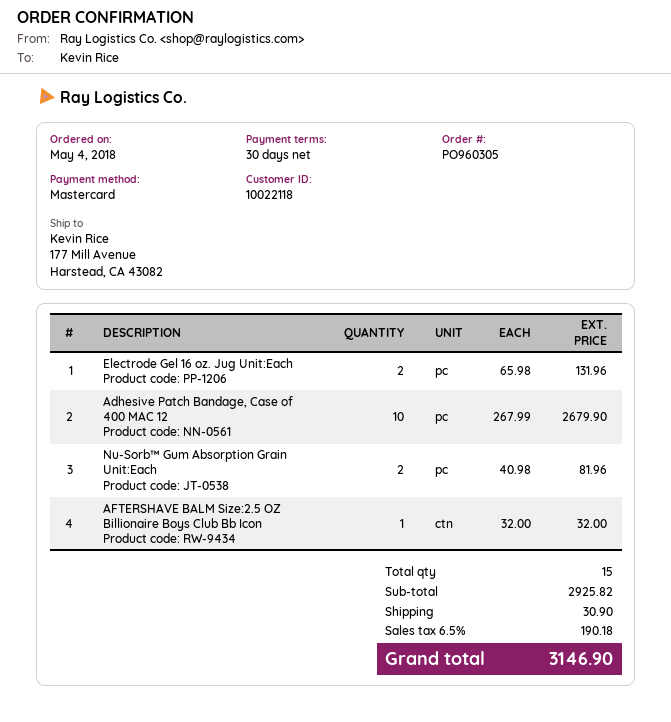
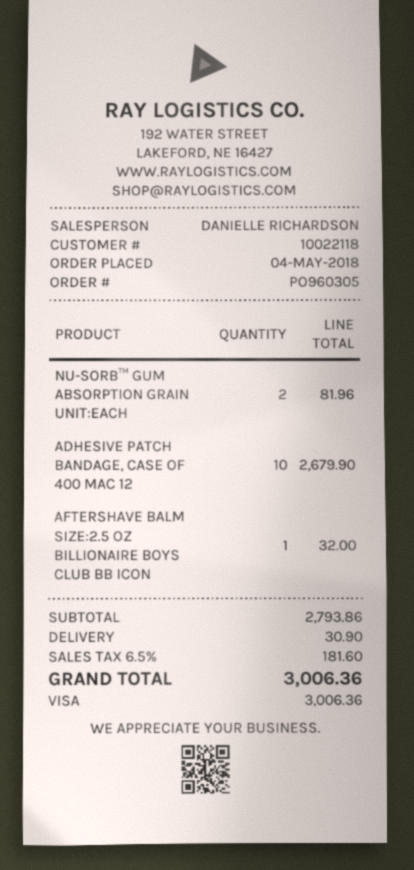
payment method: Mastercard -> Visa
Electrode Gel 16 oz. Jug Unit:Each: 2 for 131.96 -> none
subtotal: 2925.82 -> 2793.86
tax: 6.5% = 190.18 -> 6.5% = 181.60
total: 3146.90 -> 3006.36

